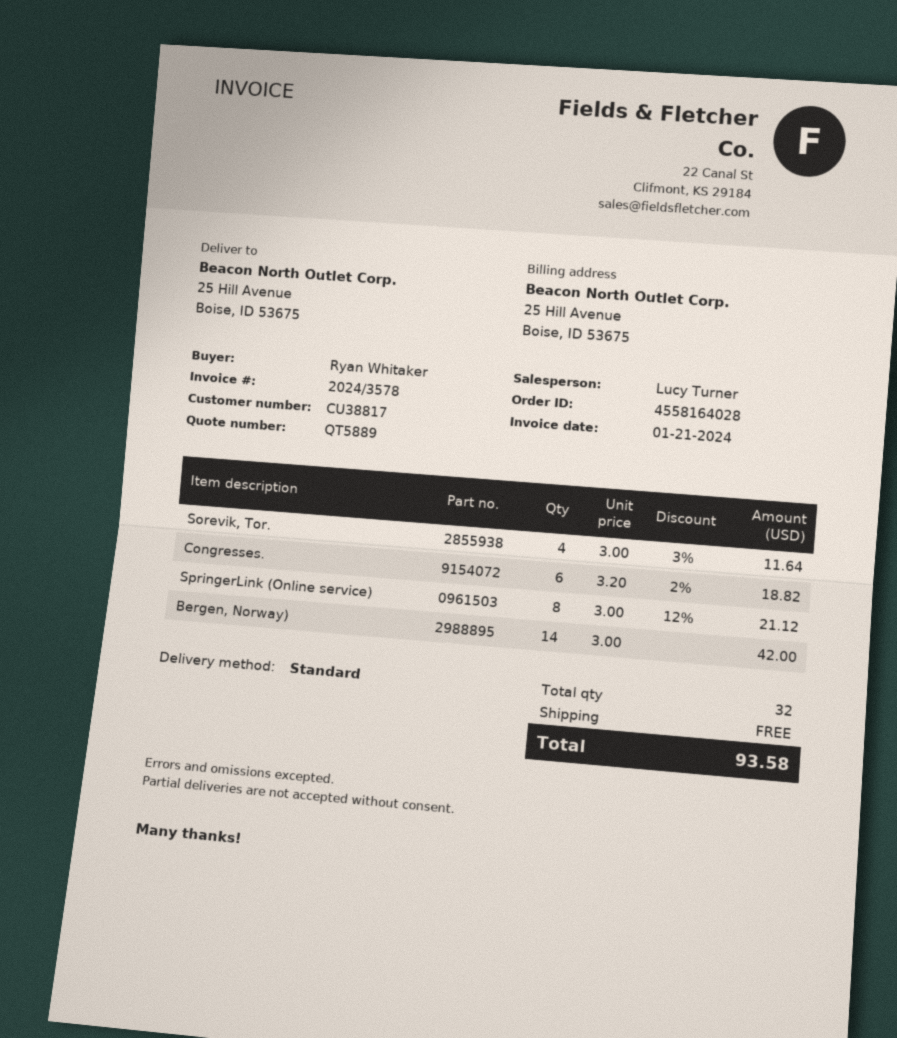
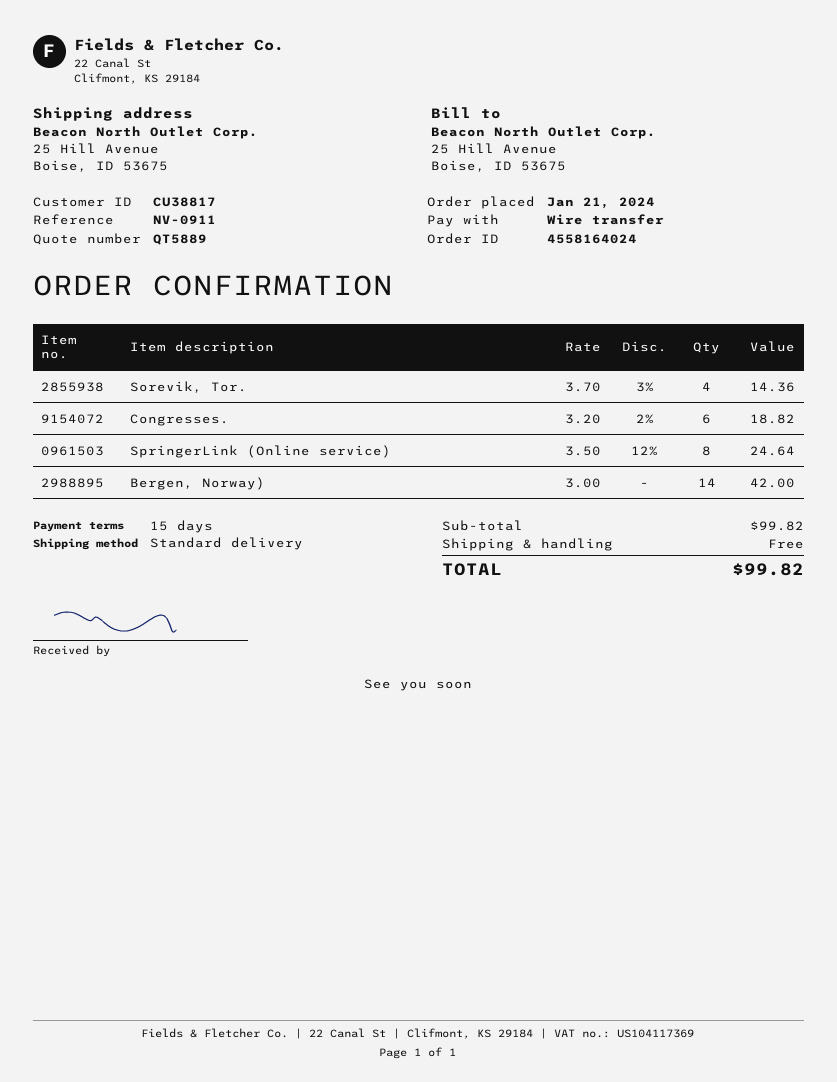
order number: 4558164028 -> 4558164024
Sorevik, Tor.: 4 x 3.00 - 3% = 11.64 -> 4 x 3.70 - 3% = 14.36
SpringerLink (Online service): 8 x 3.00 - 12% = 21.12 -> 8 x 3.50 - 12% = 24.64
total: 93.58 -> 99.82

